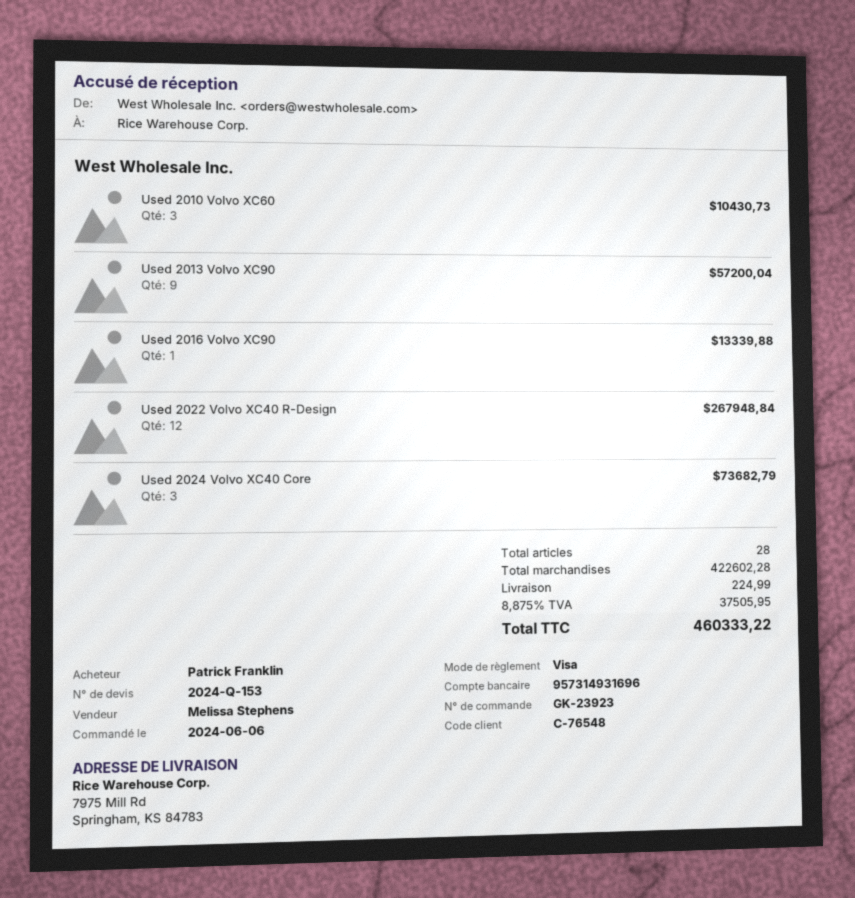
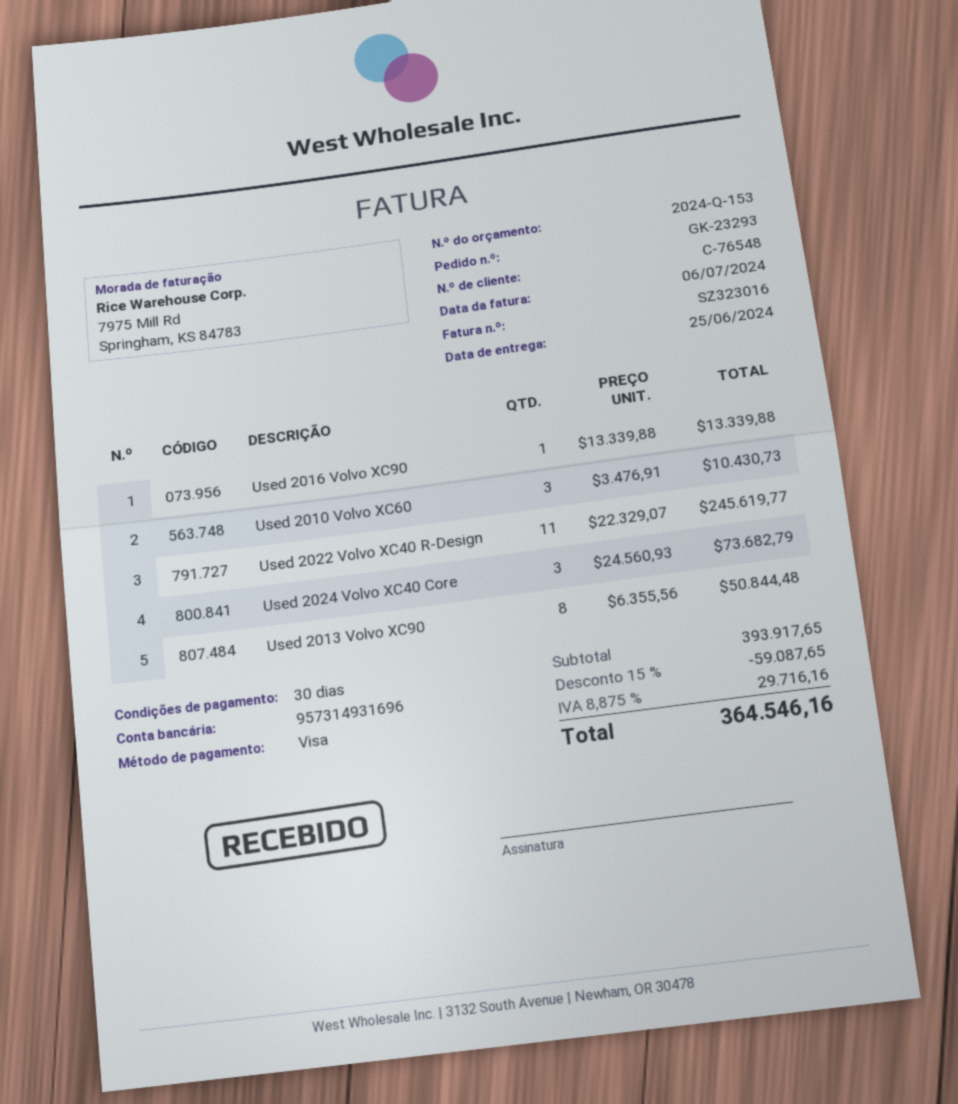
order number: GK-23923 -> GK-23293
Used 2013 Volvo XC90: 9 for 57200.04 -> 8 for 50844.48
Used 2022 Volvo XC40 R-Design: 12 for 267948.84 -> 11 for 245619.77
subtotal: 422602.28 -> 393917.65
discount: none -> 15% = 59087.65
shipping: 224.99 -> none
tax: 8.875% = 37505.95 -> 8.875% = 29716.16
total: 460333.22 -> 364546.16

